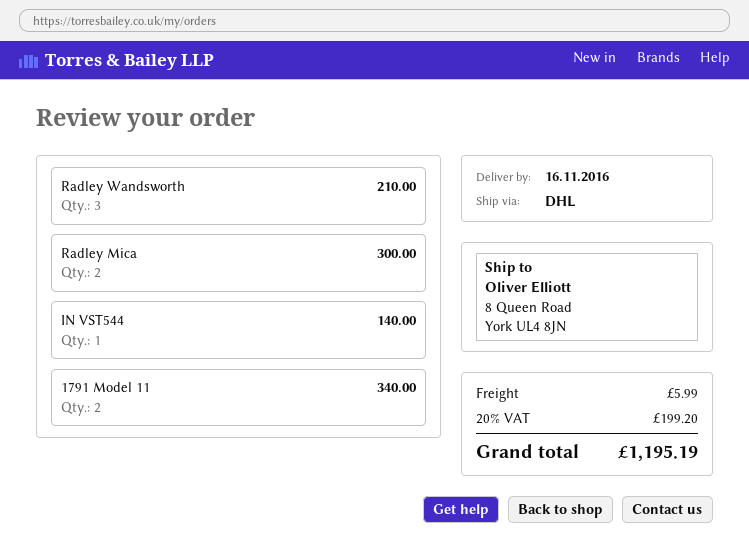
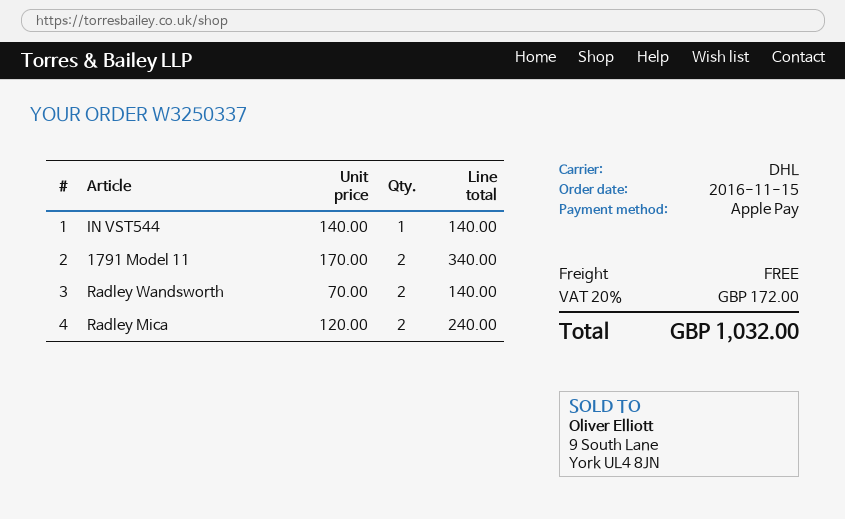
Radley Wandsworth: 3 for 210.00 -> 2 for 140.00
Radley Mica: 2 for 300.00 -> 2 for 240.00
shipping: 5.99 -> 0.00
tax: 20% = 199.20 -> 20% = 172.00
total: 1195.19 -> 1032.00

